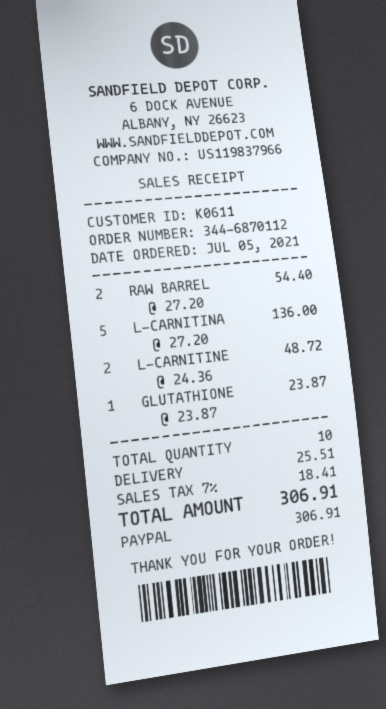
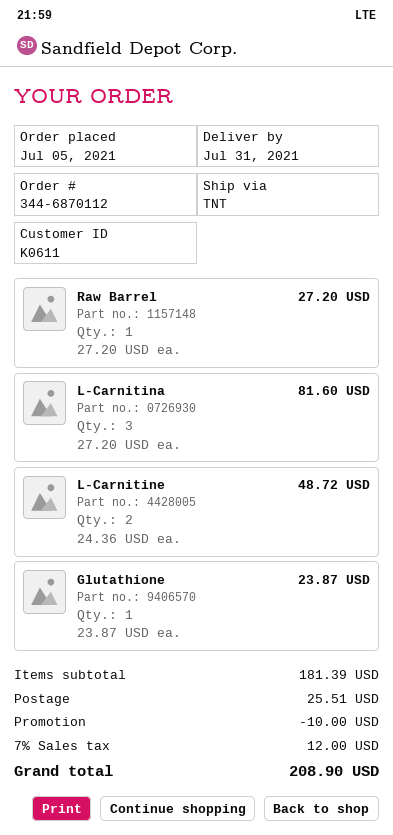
RAW BARREL: 2 x 27.20 = 54.40 -> 1 x 27.20 = 27.20
L-CARNITINA: 5 x 27.20 = 136.00 -> 3 x 27.20 = 81.60
discount: none -> 10.00
tax: 7% = 18.41 -> 7% = 12.00
total: 306.91 -> 208.90

